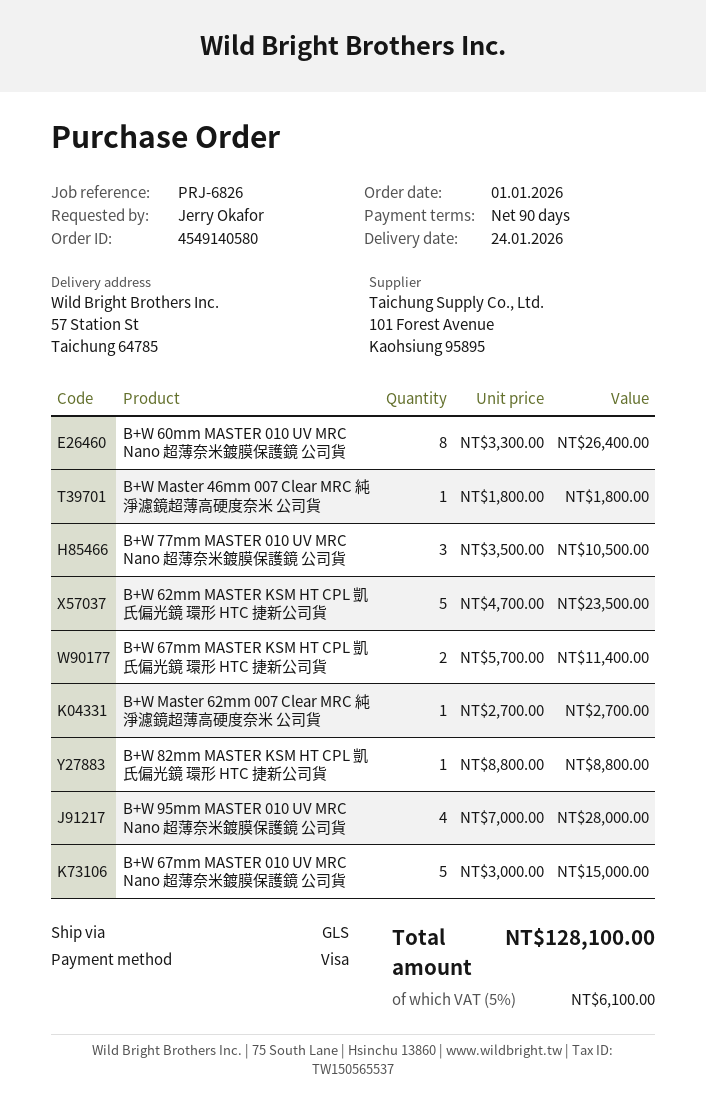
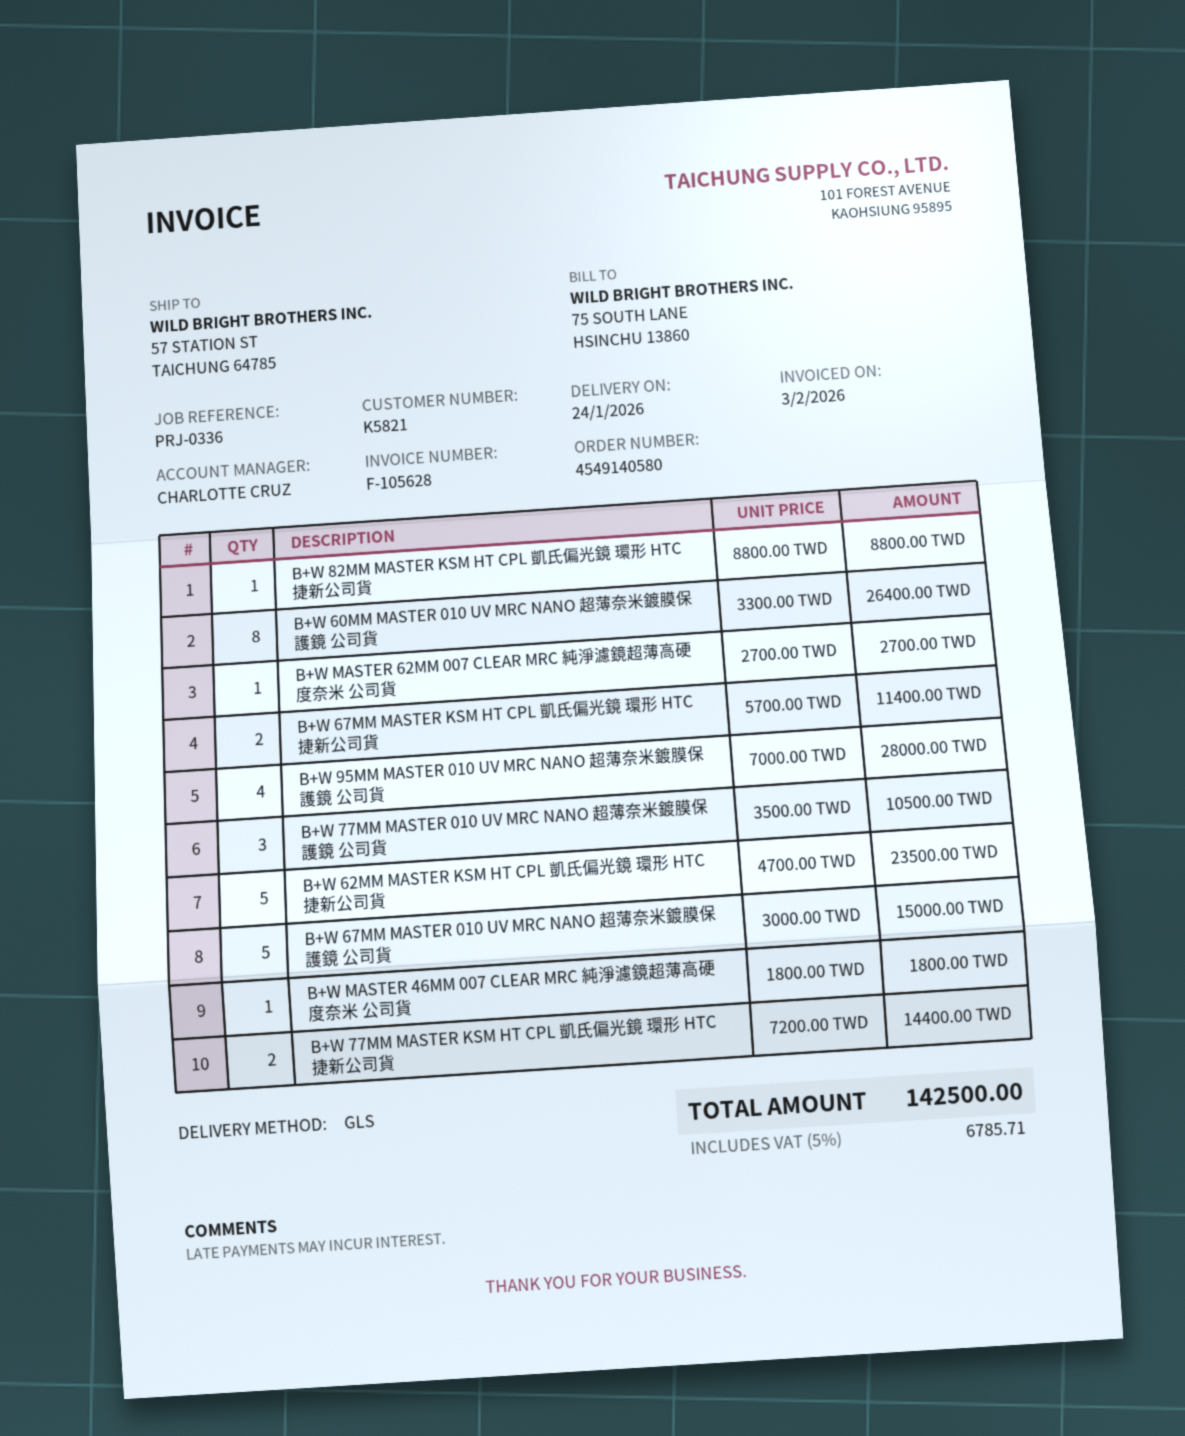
reference: PRJ-6826 -> PRJ-0336
B+W 77MM MASTER KSM HT CPL 凱氏偏光鏡 環形 HTC 捷新公司貨: none -> 2 x 7200.00 = 14400.00
tax: 5% = 6100.00 -> 5% = 6785.71
total: 128100.00 -> 142500.00

